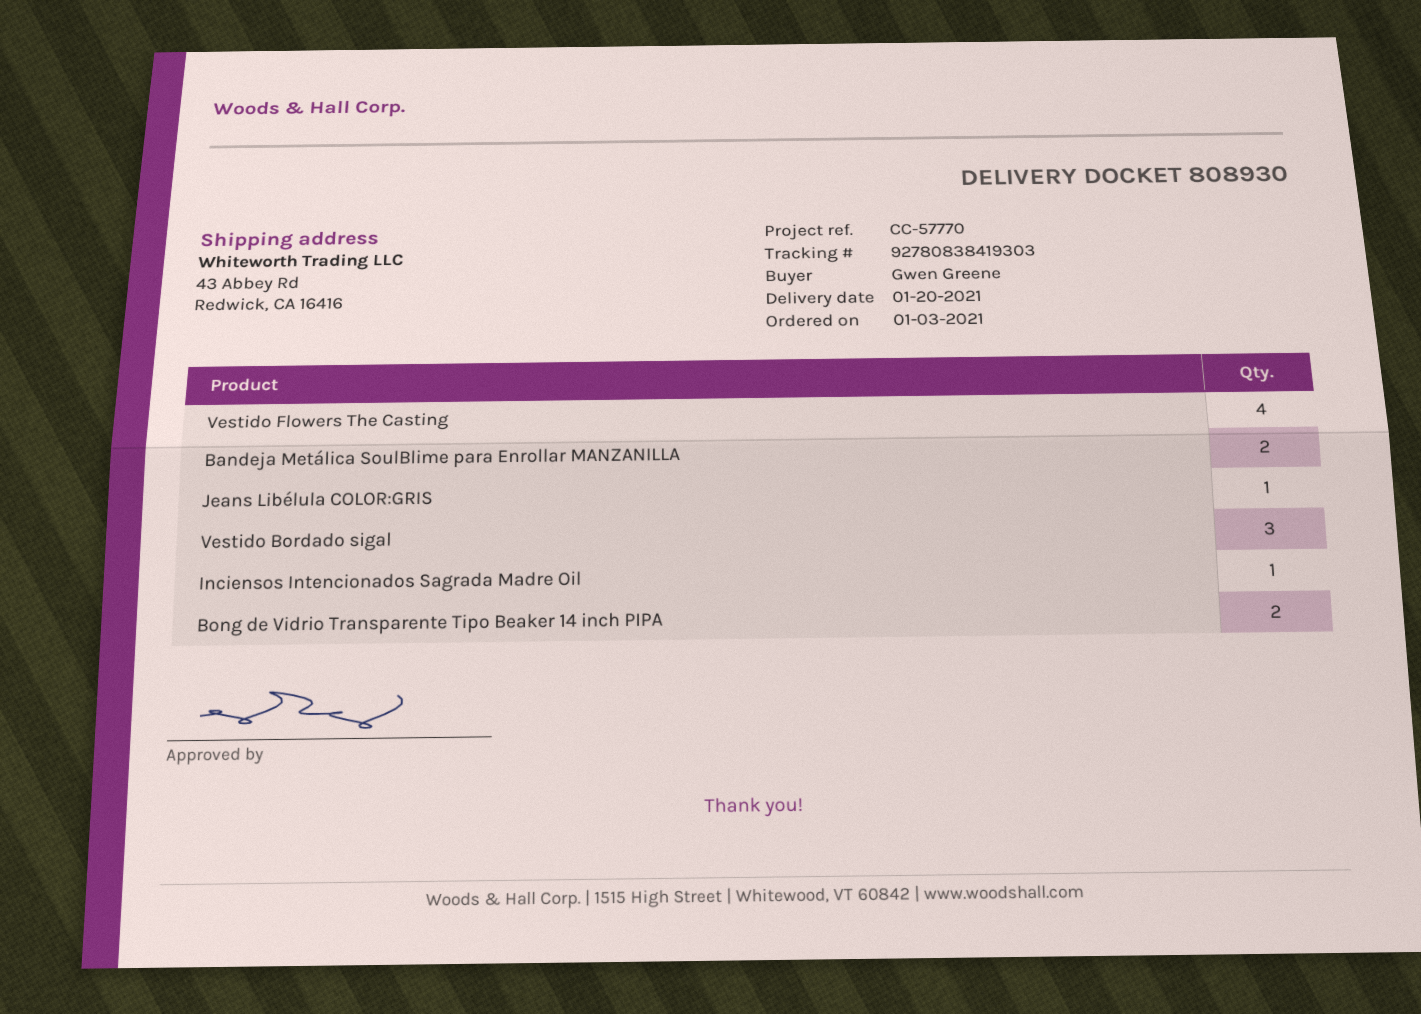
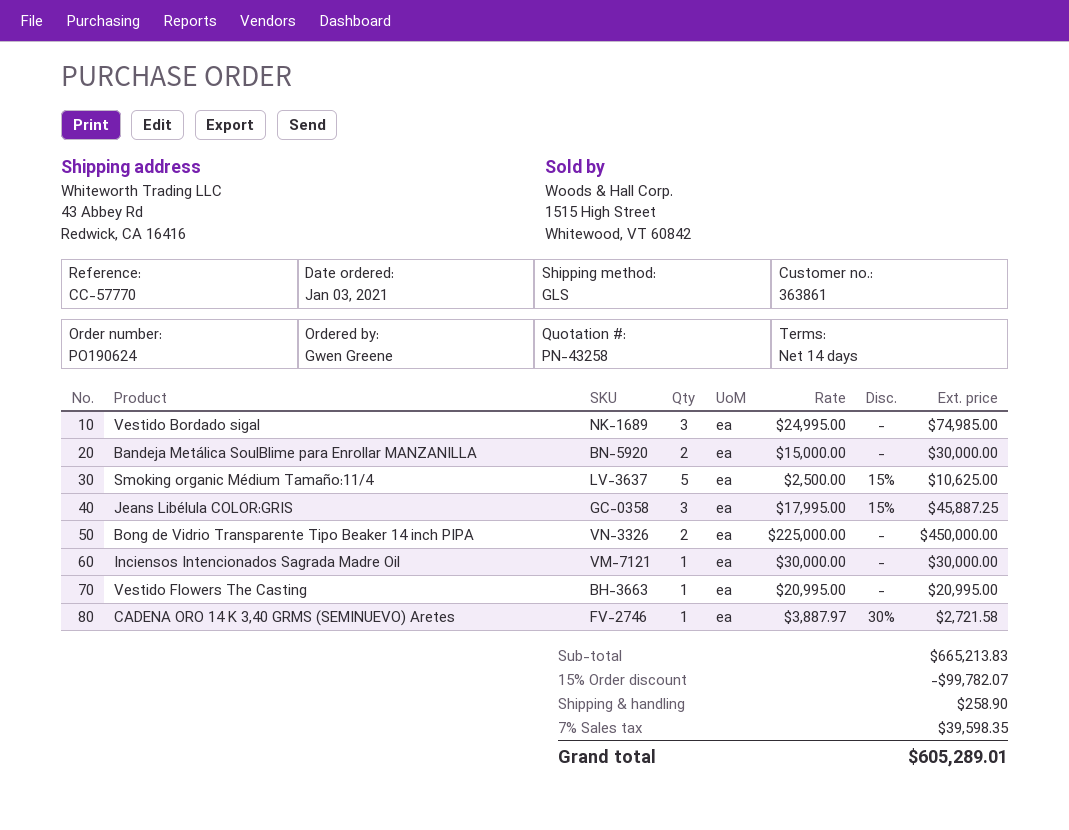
Vestido Flowers The Casting: 4 -> 1
Jeans Libélula COLOR:GRIS: 1 -> 3
Smoking organic Médium Tamaño:11/4: none -> 5
CADENA ORO 14 K 3,40 GRMS (SEMINUEVO) Aretes: none -> 1

